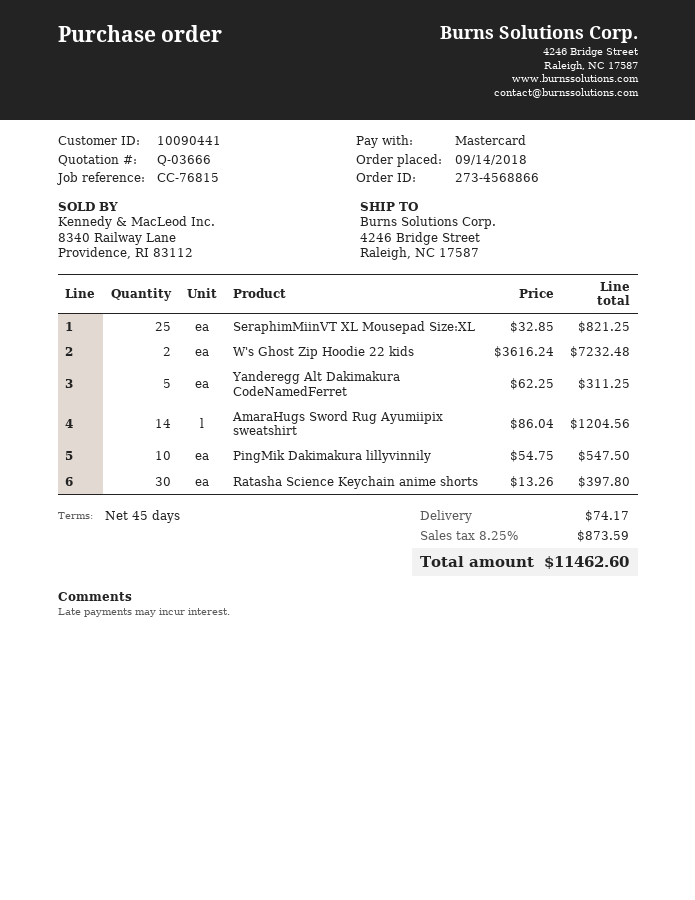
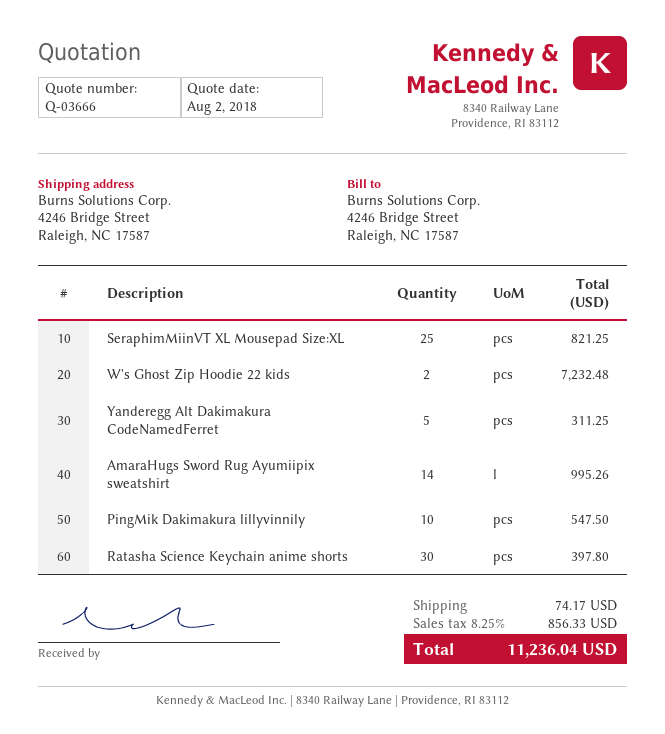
AmaraHugs Sword Rug Ayumiipix sweatshirt: 14 for 1204.56 -> 14 for 995.26
tax: 8.25% = 873.59 -> 8.25% = 856.33
total: 11462.60 -> 11236.04

